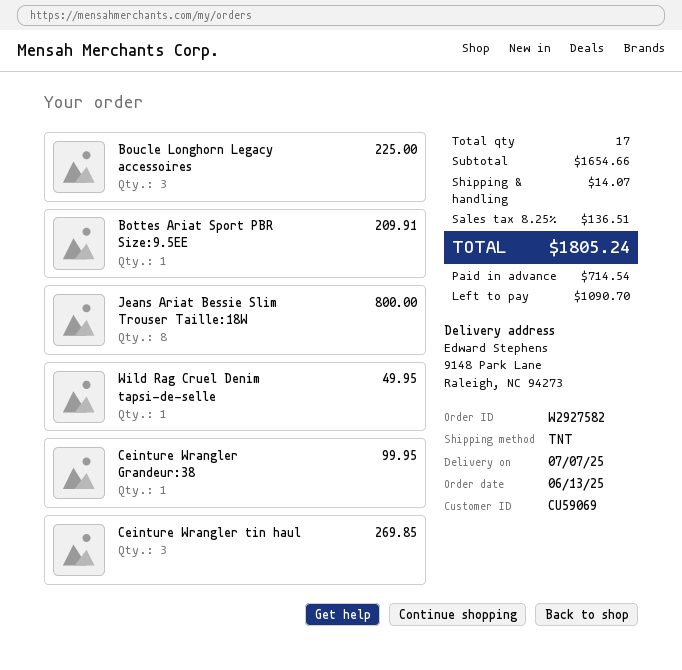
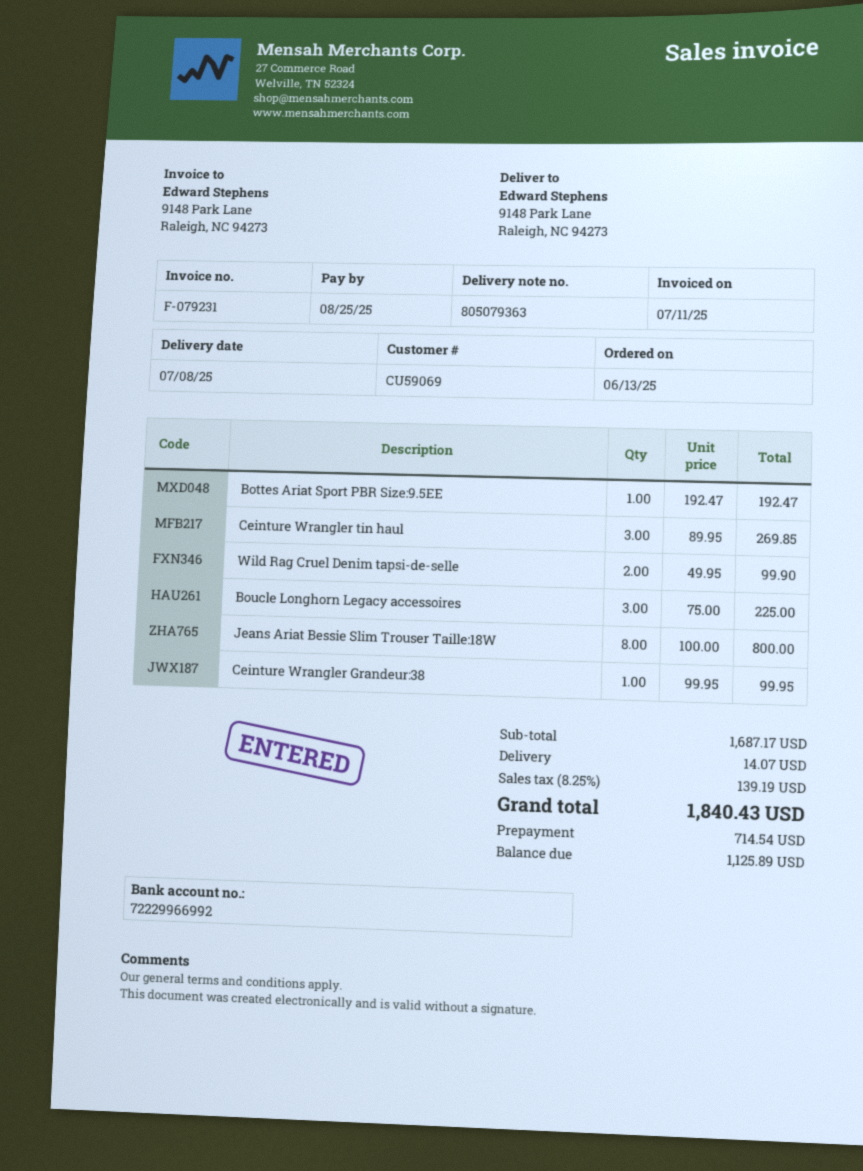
delivery date: 2025-07-07 -> 2025-07-08
Bottes Ariat Sport PBR Size:9.5EE: 1 for 209.91 -> 1 for 192.47
Wild Rag Cruel Denim tapsi-de-selle: 1 for 49.95 -> 2 for 99.90
subtotal: 1654.66 -> 1687.17
tax: 8.25% = 136.51 -> 8.25% = 139.19
total: 1805.24 -> 1840.43
balance: 1090.70 -> 1125.89

